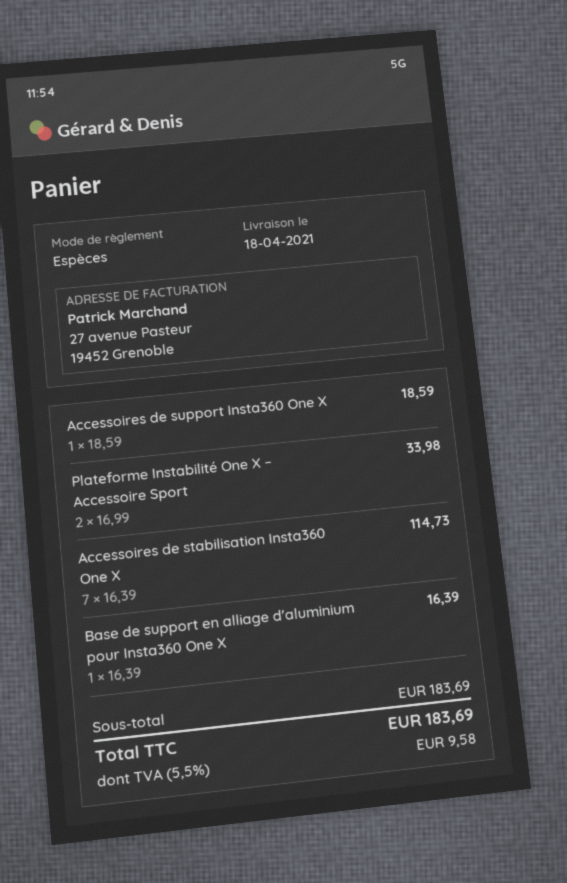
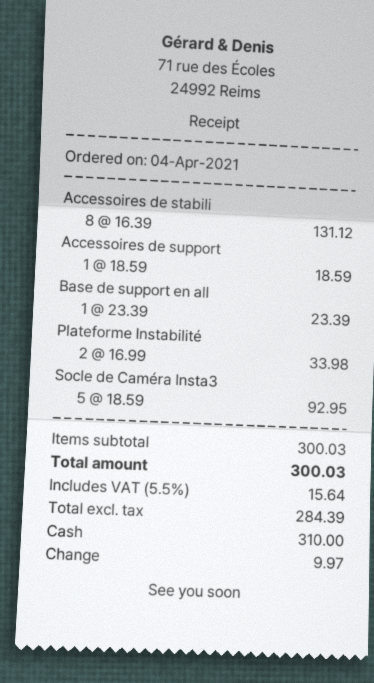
Accessoires de stabilisation Insta360 One X: 7 x 16.39 = 114.73 -> 8 x 16.39 = 131.12
Base de support en alliage d'aluminium pour Insta360 One X: 1 x 16.39 = 16.39 -> 1 x 23.39 = 23.39
Socle de Caméra Insta3: none -> 5 x 18.59 = 92.95
subtotal: 183.69 -> 300.03
tax: 5.5% = 9.58 -> 5.5% = 15.64
total: 183.69 -> 300.03

